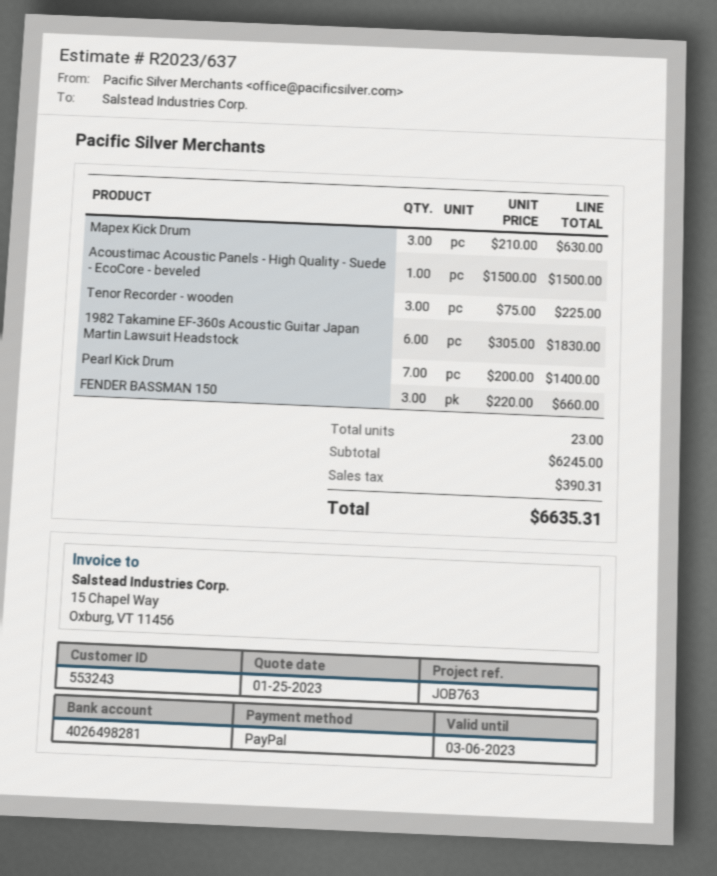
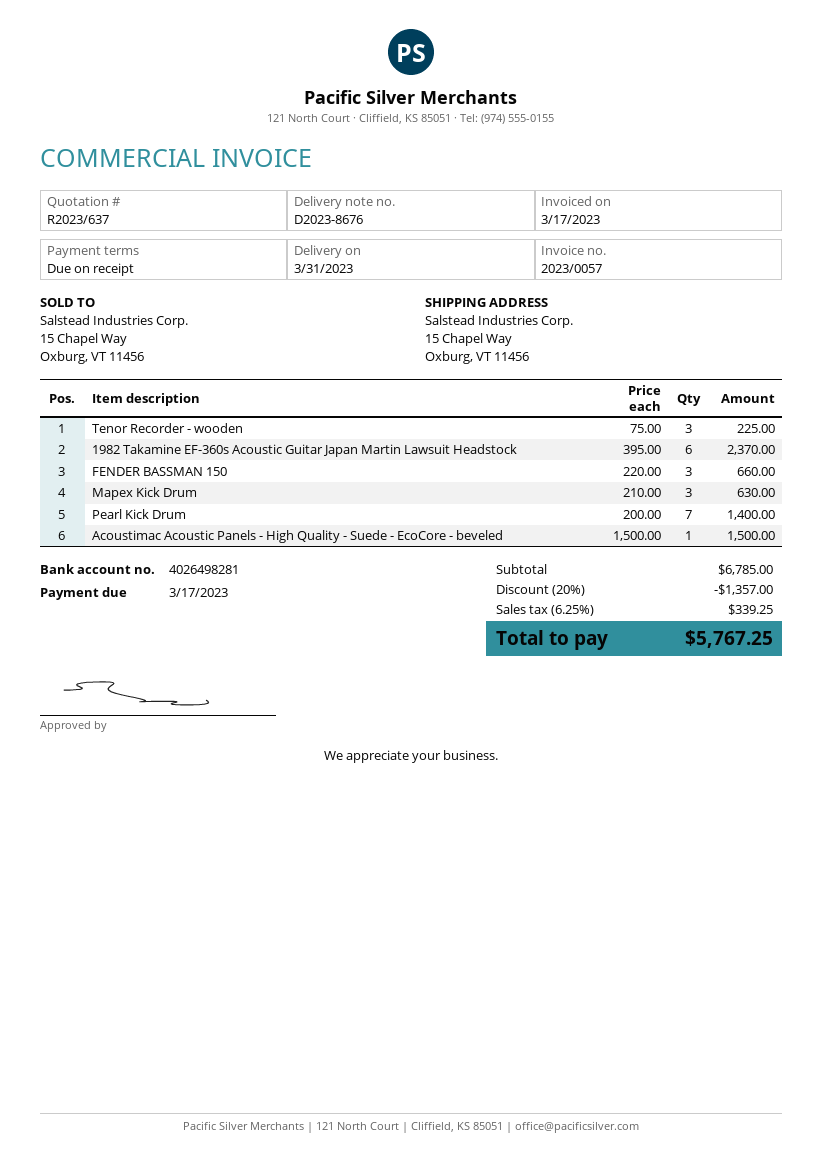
1982 Takamine EF-360s Acoustic Guitar Japan Martin Lawsuit Headstock: 6 x 305.00 = 1830.00 -> 6 x 395.00 = 2370.00
subtotal: 6245.00 -> 6785.00
discount: none -> 20% = 1357.00
tax: 390.31 -> 339.25
total: 6635.31 -> 5767.25

